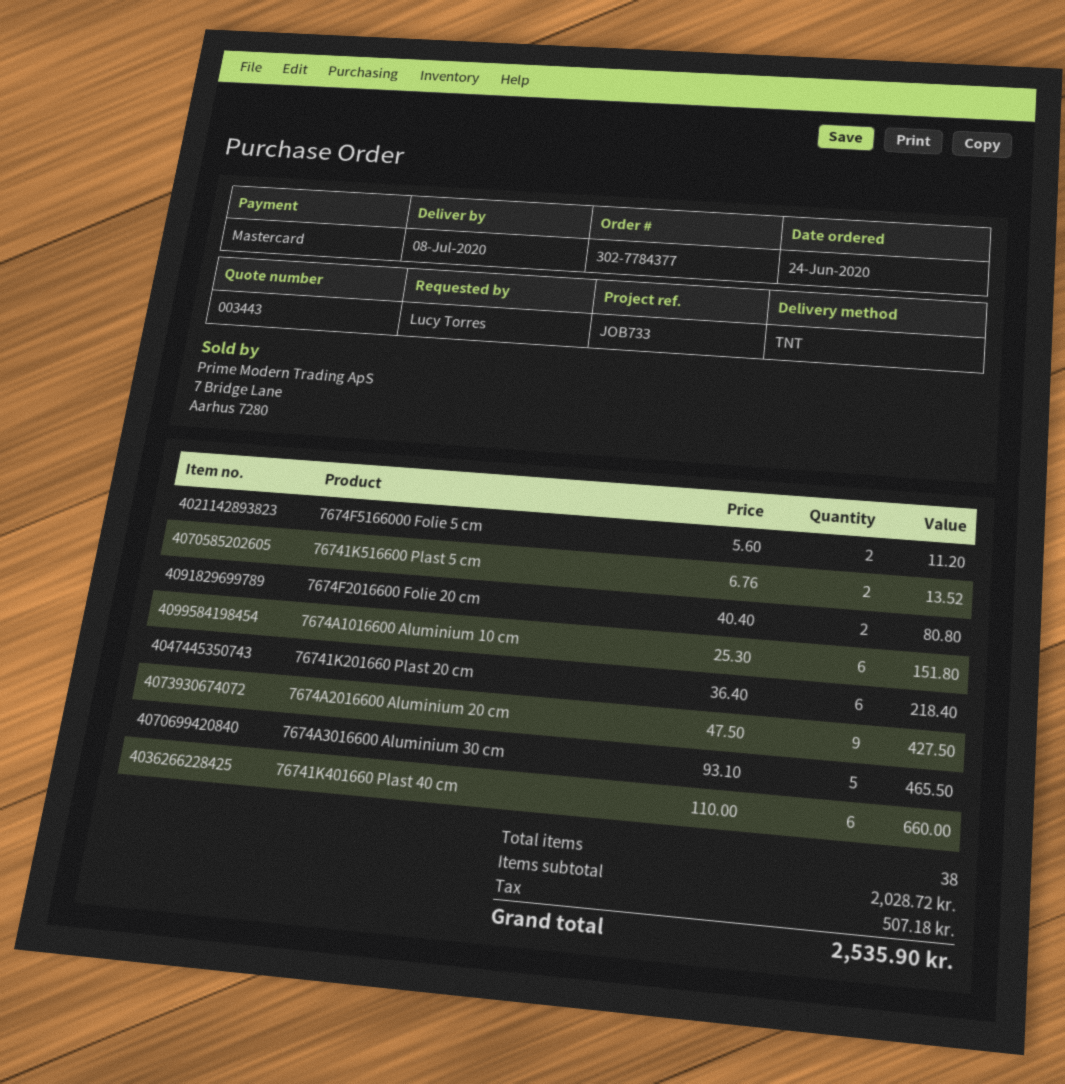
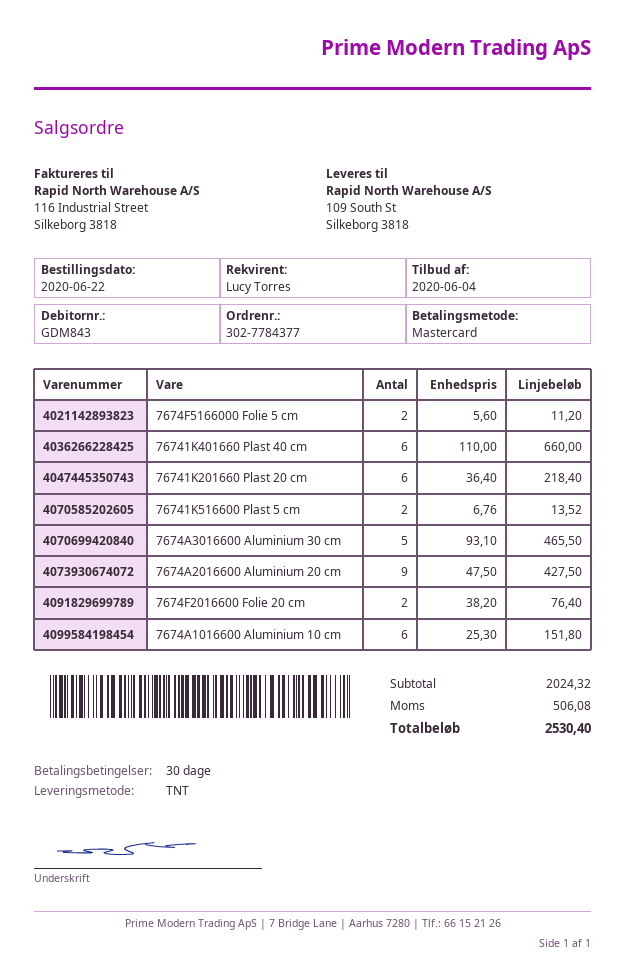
order date: 2020-06-24 -> 2020-06-22
7674F2016600 Folie 20 cm: 2 x 40.40 = 80.80 -> 2 x 38.20 = 76.40
subtotal: 2028.72 -> 2024.32
tax: 507.18 -> 506.08
total: 2535.90 -> 2530.40

